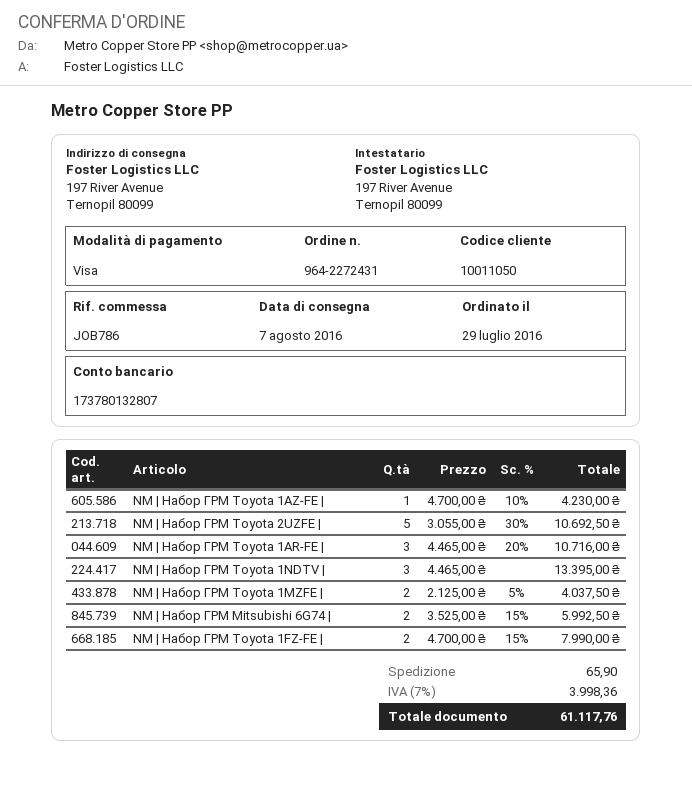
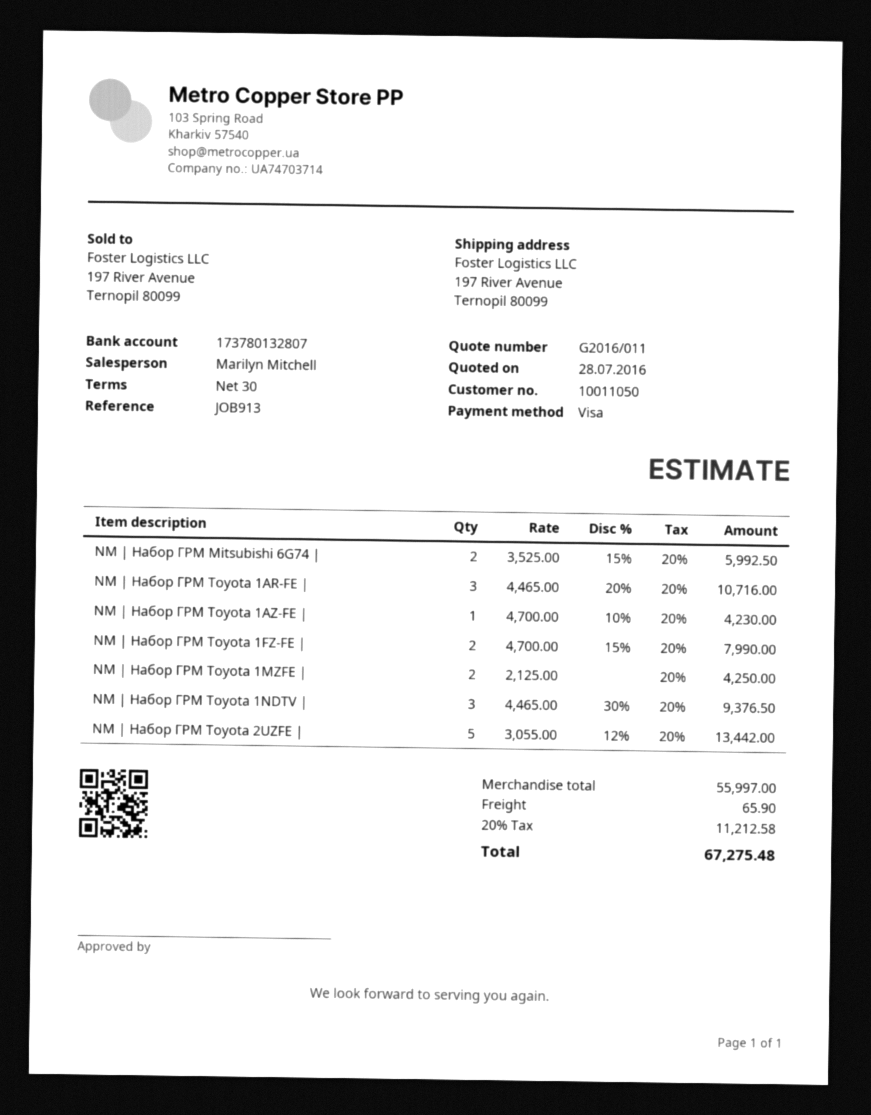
reference: JOB786 -> JOB913
NM | Набор ГРМ Toyota 2UZFE |: 5 x 3055.00 - 30% = 10692.50 -> 5 x 3055.00 - 12% = 13442.00
NM | Набор ГРМ Toyota 1NDTV |: 3 x 4465.00 = 13395.00 -> 3 x 4465.00 - 30% = 9376.50
NM | Набор ГРМ Toyota 1MZFE |: 2 x 2125.00 - 5% = 4037.50 -> 2 x 2125.00 = 4250.00
tax: 7% = 3998.36 -> 20% = 11212.58
total: 61117.76 -> 67275.48

